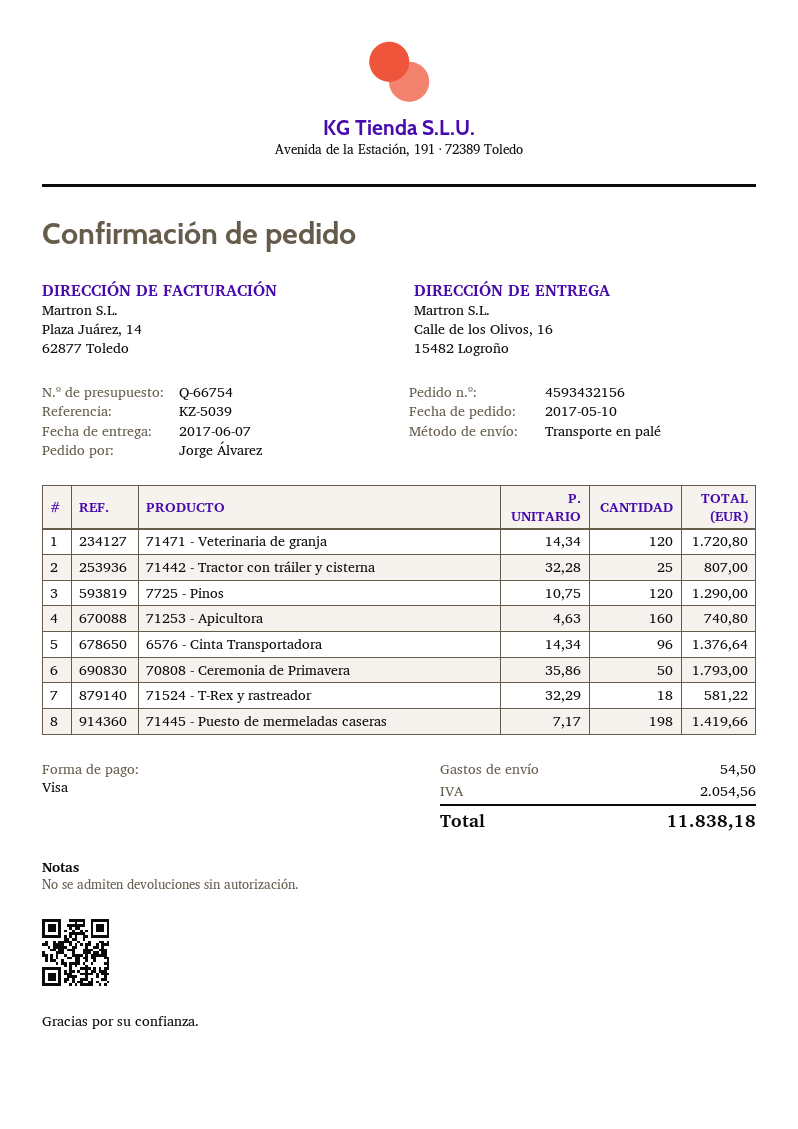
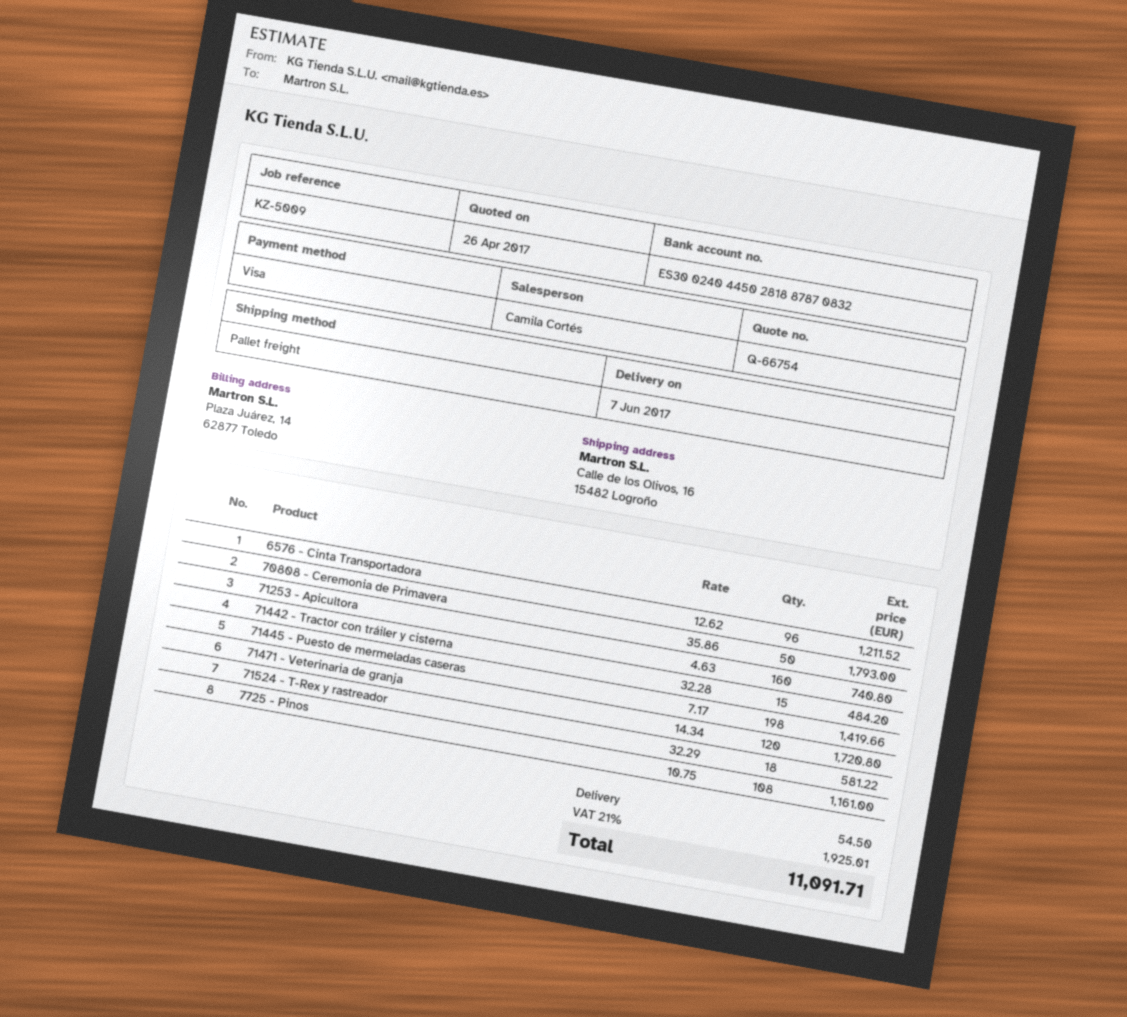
reference: KZ-5039 -> KZ-5009
71442 - Tractor con tráiler y cisterna: 25 x 32.28 = 807.00 -> 15 x 32.28 = 484.20
7725 - Pinos: 120 x 10.75 = 1290.00 -> 108 x 10.75 = 1161.00
6576 - Cinta Transportadora: 96 x 14.34 = 1376.64 -> 96 x 12.62 = 1211.52
tax: 2054.56 -> 1925.01
total: 11838.18 -> 11091.71

